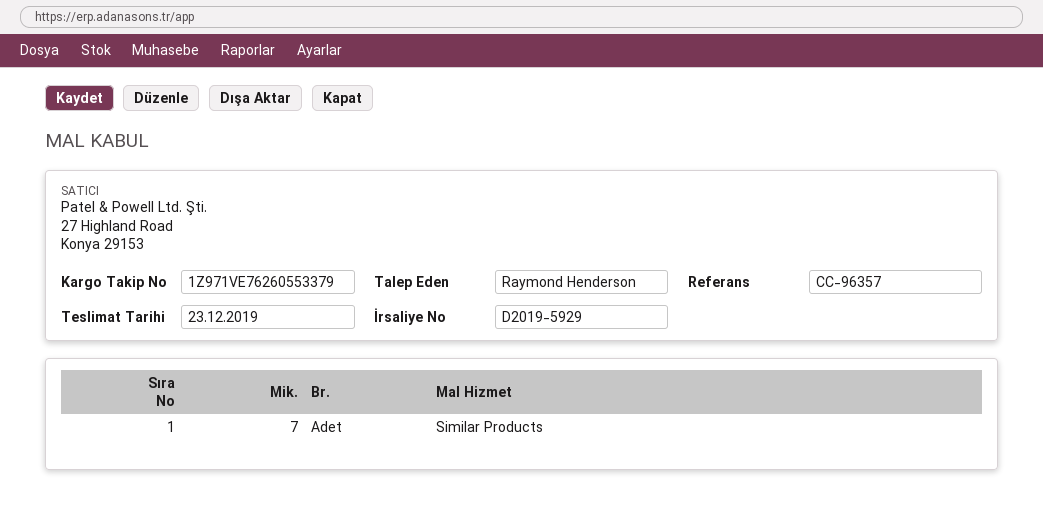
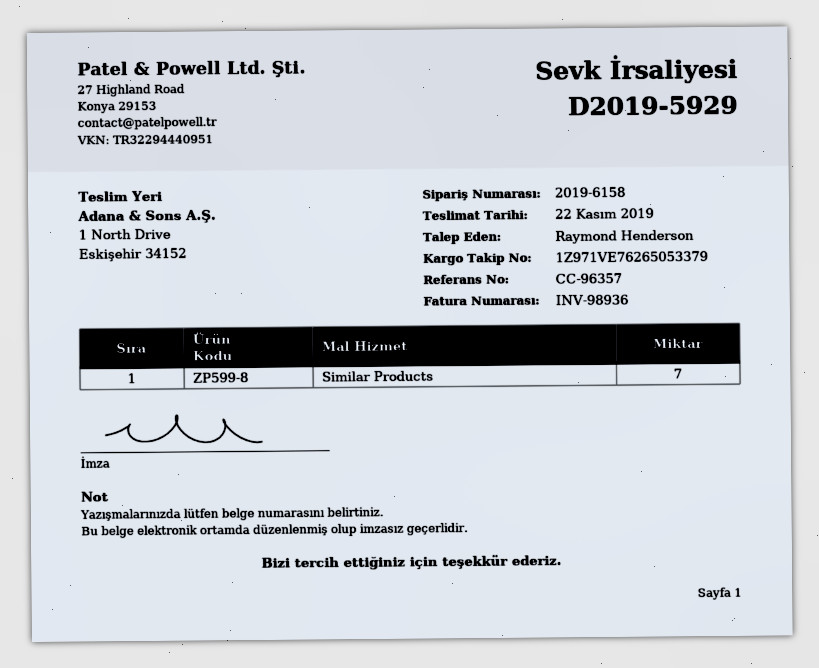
delivery date: 2019-12-23 -> 2019-11-22
tracking number: 1Z971VE76260553379 -> 1Z971VE76265053379

